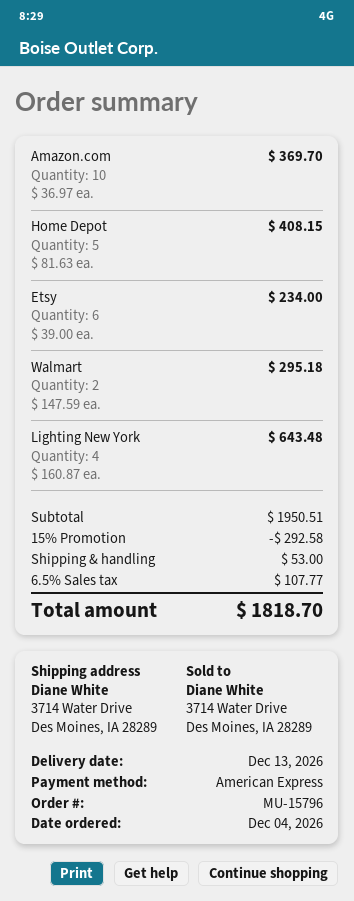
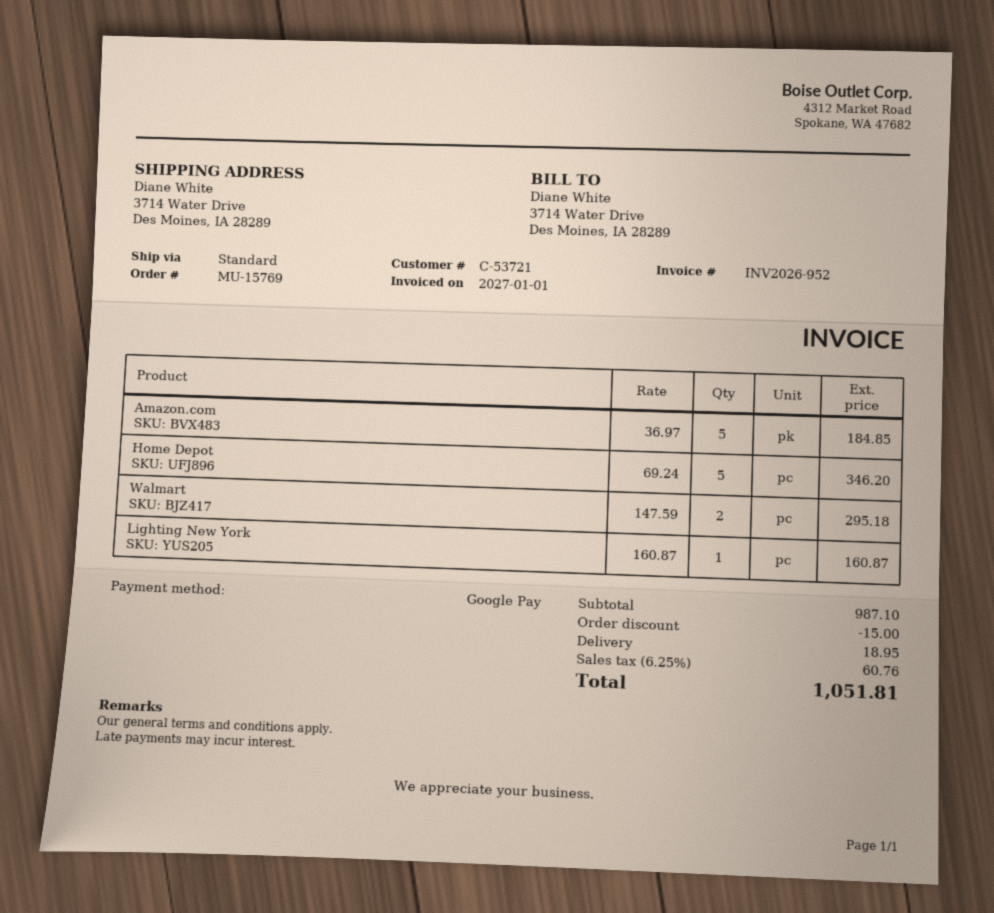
order number: MU-15796 -> MU-15769
payment method: American Express -> Google Pay
Amazon.com: 10 x 36.97 = 369.70 -> 5 x 36.97 = 184.85
Home Depot: 5 x 81.63 = 408.15 -> 5 x 69.24 = 346.20
Etsy: 6 x 39.00 = 234.00 -> none
Lighting New York: 4 x 160.87 = 643.48 -> 1 x 160.87 = 160.87
subtotal: 1950.51 -> 987.10
discount: 292.58 -> 15.00
shipping: 53.00 -> 18.95
tax: 6.5% = 107.77 -> 6.25% = 60.76
total: 1818.70 -> 1051.81

